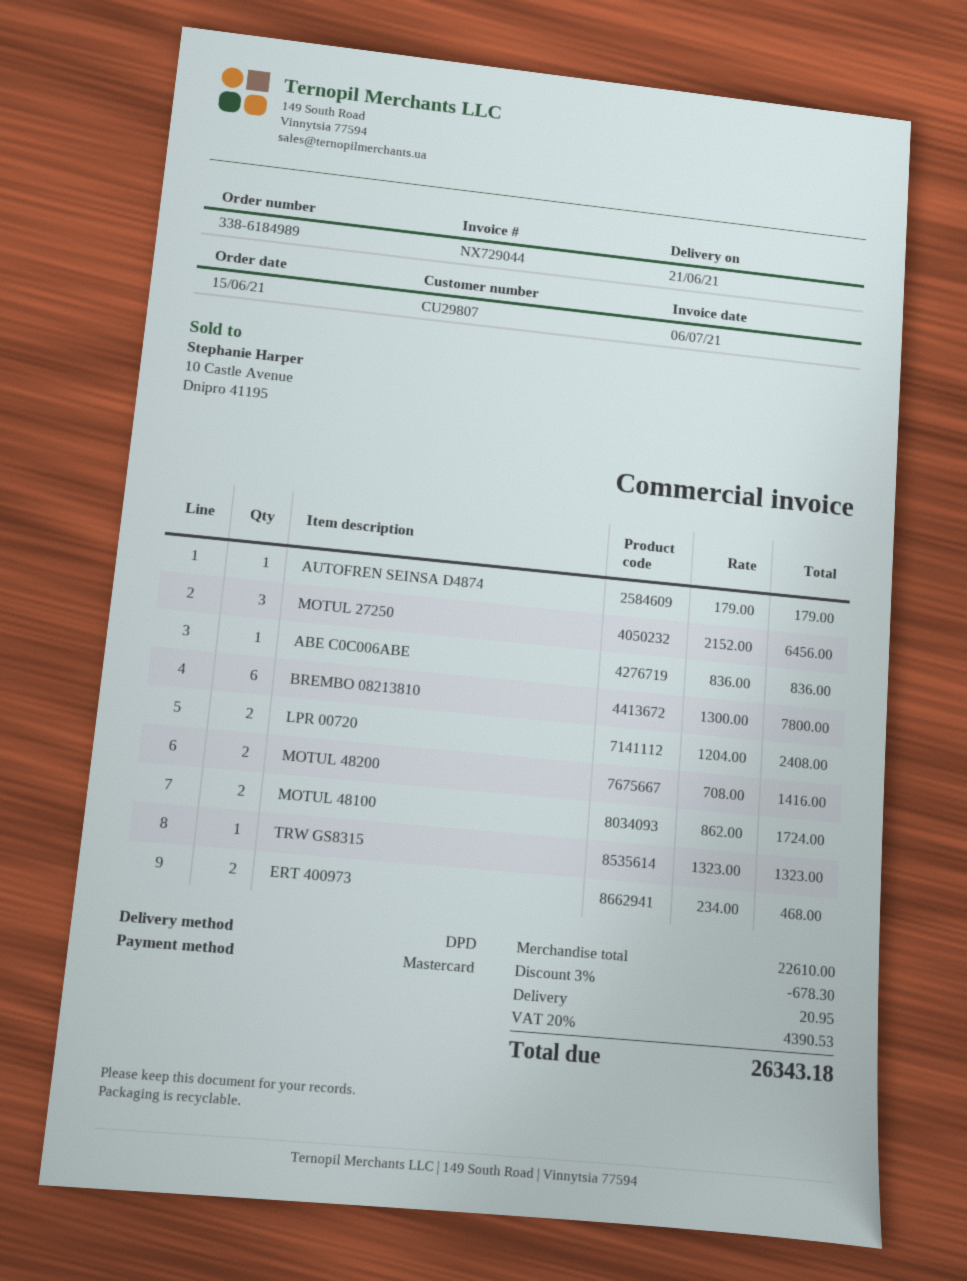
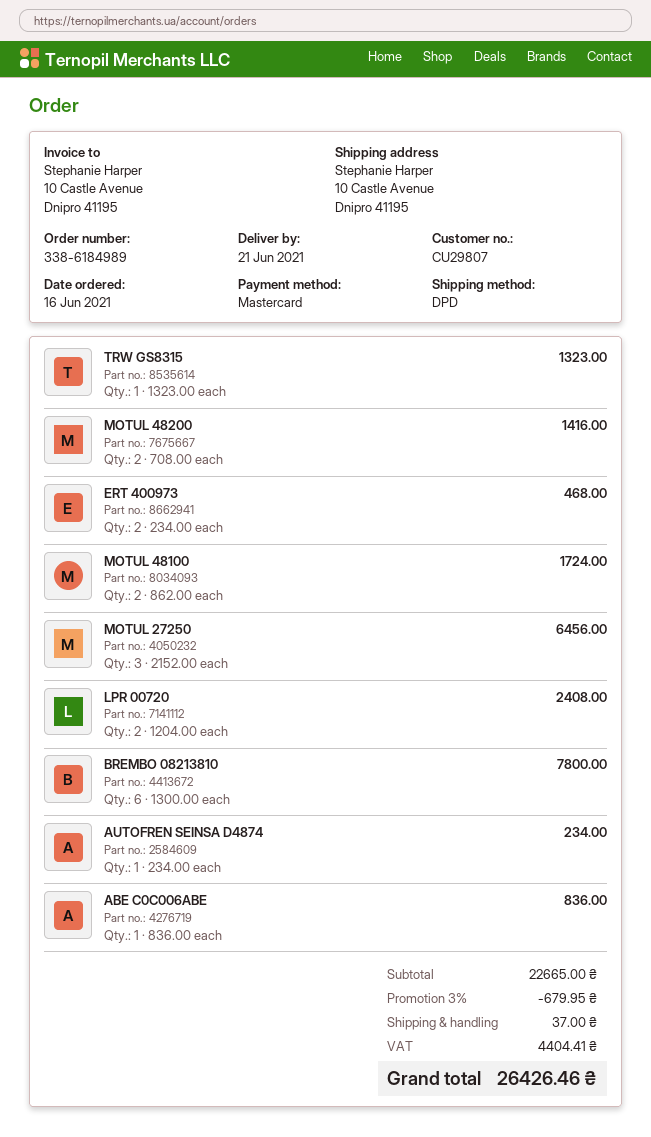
order date: 2021-06-15 -> 2021-06-16
AUTOFREN SEINSA D4874: 1 x 179.00 = 179.00 -> 1 x 234.00 = 234.00
subtotal: 22610.00 -> 22665.00
discount: 3% = 678.30 -> 3% = 679.95
shipping: 20.95 -> 37.00
tax: 4390.53 -> 4404.41
total: 26343.18 -> 26426.46

